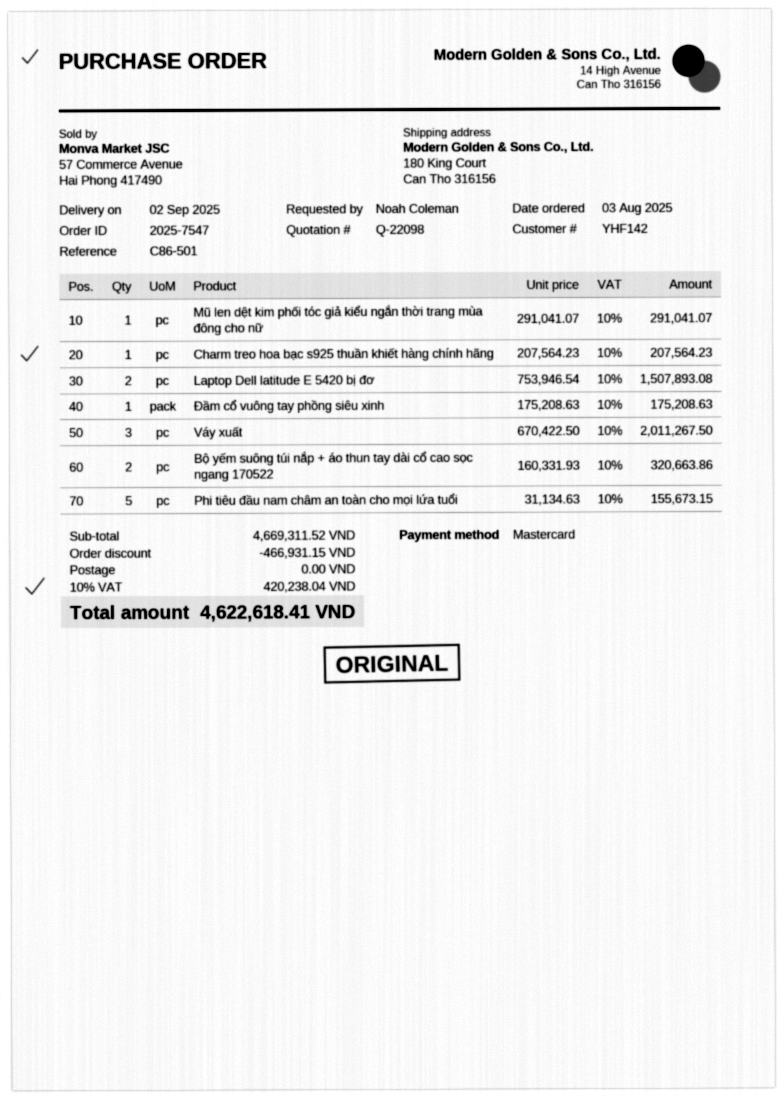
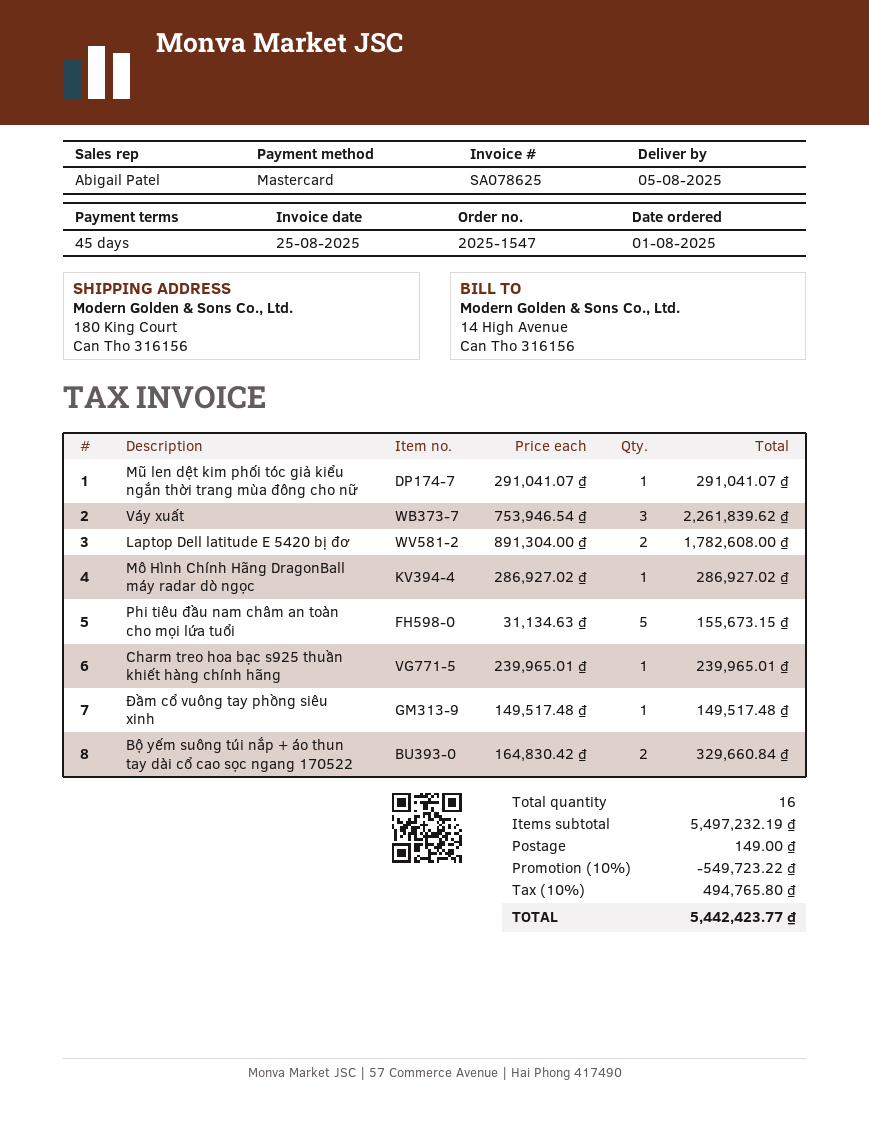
order number: 2025-7547 -> 2025-1547
order date: 2025-08-03 -> 2025-08-01
delivery date: 2025-09-02 -> 2025-08-05
Charm treo hoa bạc s925 thuần khiết hàng chính hãng: 1 x 207564.23 = 207564.23 -> 1 x 239965.01 = 239965.01
Laptop Dell latitude E 5420 bị đơ: 2 x 753946.54 = 1507893.08 -> 2 x 891304.00 = 1782608.00
Đầm cổ vuông tay phồng siêu xinh: 1 x 175208.63 = 175208.63 -> 1 x 149517.48 = 149517.48
Váy xuất: 3 x 670422.50 = 2011267.50 -> 3 x 753946.54 = 2261839.62
Bộ yếm suông túi nắp + áo thun tay dài cổ cao sọc ngang 170522: 2 x 160331.93 = 320663.86 -> 2 x 164830.42 = 329660.84
Mô Hình Chính Hãng DragonBall máy radar dò ngọc: none -> 1 x 286927.02 = 286927.02
subtotal: 4669311.52 -> 5497232.19
discount: 466931.15 -> 549723.22
shipping: 0.00 -> 149.00
tax: 10% = 420238.04 -> 10% = 494765.80
total: 4622618.41 -> 5442423.77

